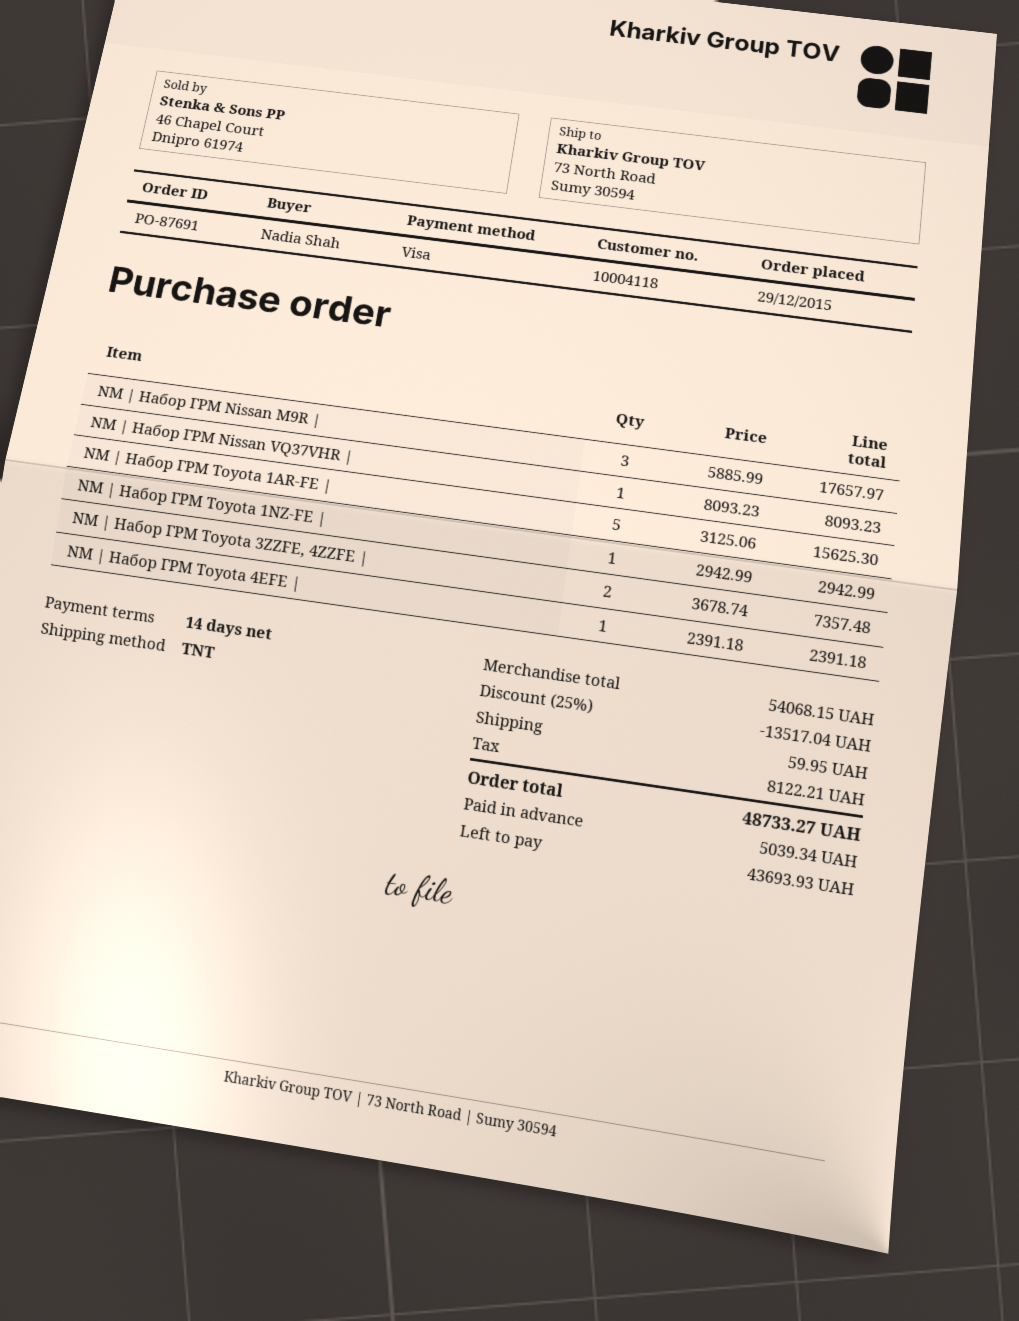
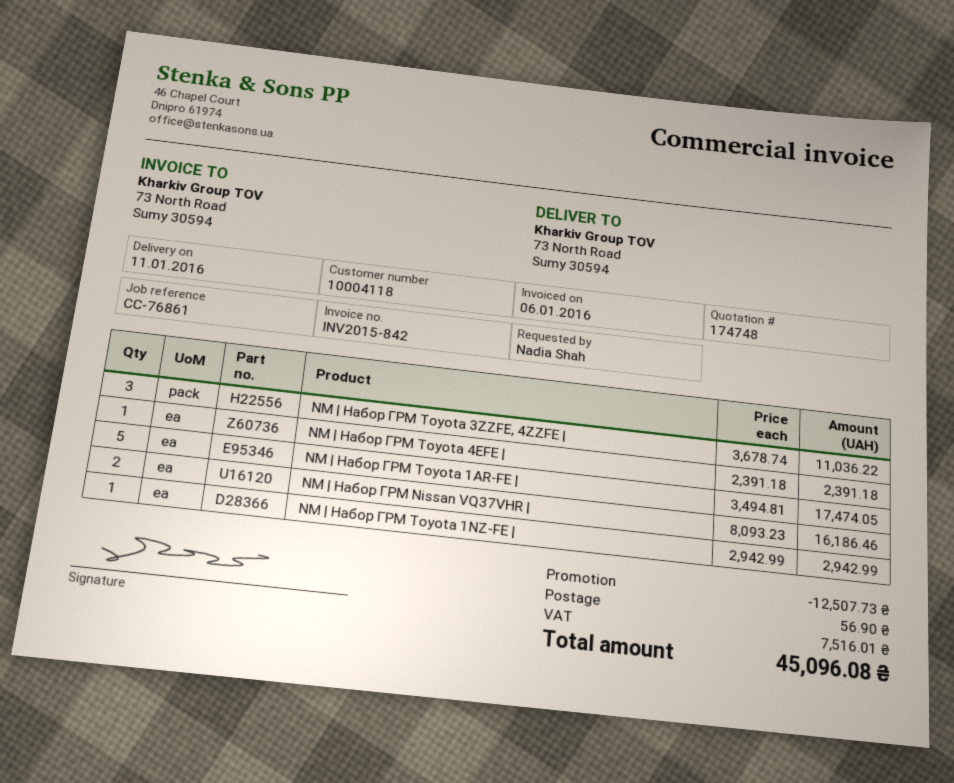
NM | Набор ГРМ Nissan M9R |: 3 x 5885.99 = 17657.97 -> none
NM | Набор ГРМ Nissan VQ37VHR |: 1 x 8093.23 = 8093.23 -> 2 x 8093.23 = 16186.46
NM | Набор ГРМ Toyota 1AR-FE |: 5 x 3125.06 = 15625.30 -> 5 x 3494.81 = 17474.05
NM | Набор ГРМ Toyota 3ZZFE, 4ZZFE |: 2 x 3678.74 = 7357.48 -> 3 x 3678.74 = 11036.22
discount: 13517.04 -> 12507.73
shipping: 59.95 -> 56.90
tax: 8122.21 -> 7516.01
total: 48733.27 -> 45096.08

